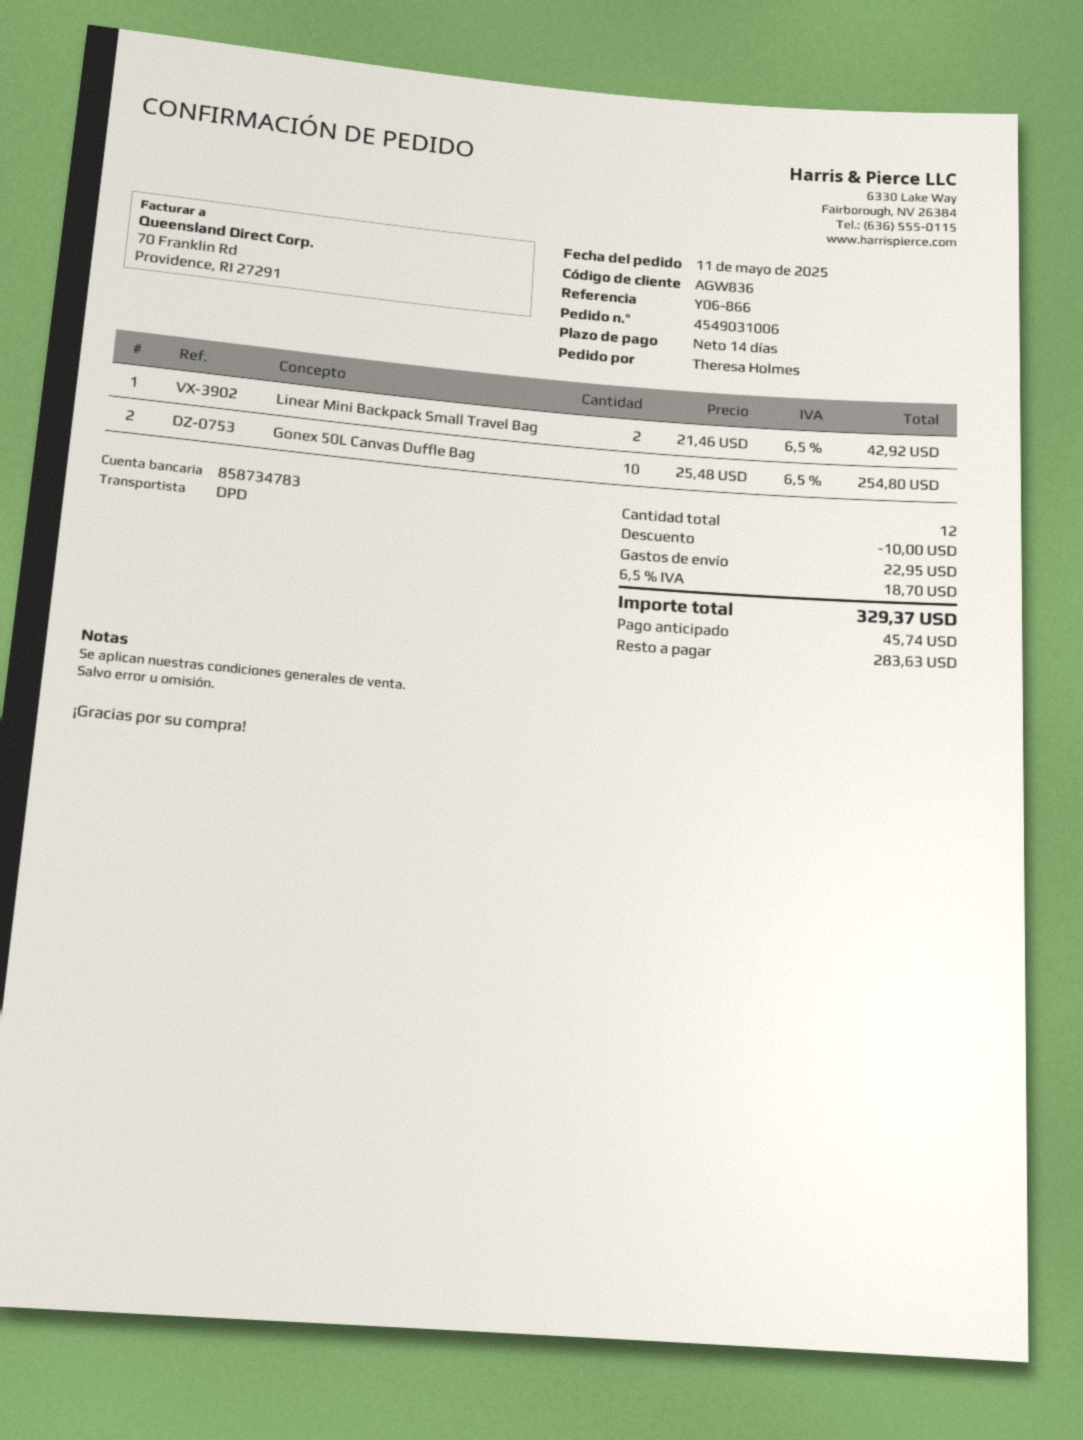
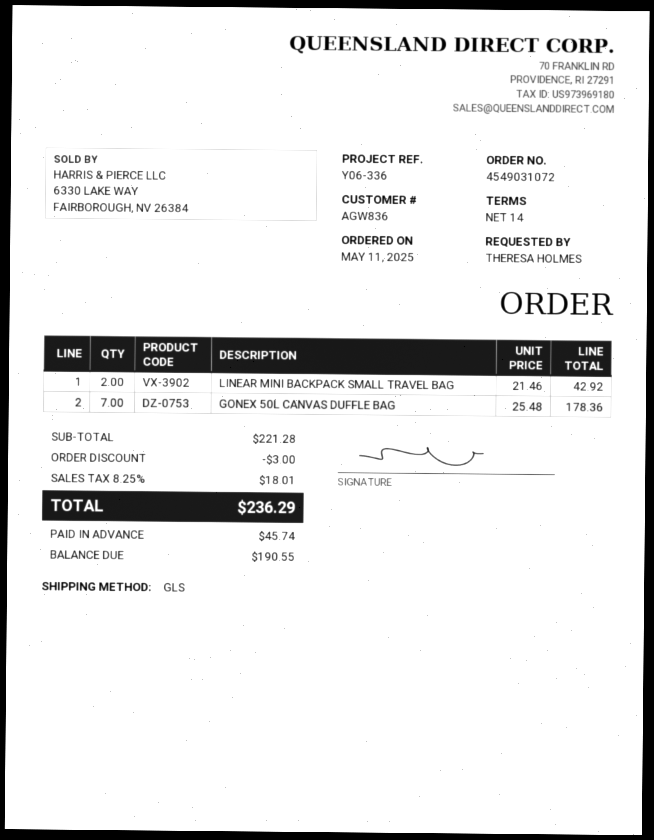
order number: 4549031006 -> 4549031072
reference: Y06-866 -> Y06-336
shipping method: DPD -> GLS
Gonex 50L Canvas Duffle Bag: 10 x 25.48 = 254.80 -> 7 x 25.48 = 178.36
discount: 10.00 -> 3.00
shipping: 22.95 -> none
tax: 6.5% = 18.70 -> 8.25% = 18.01
total: 329.37 -> 236.29
balance: 283.63 -> 190.55

